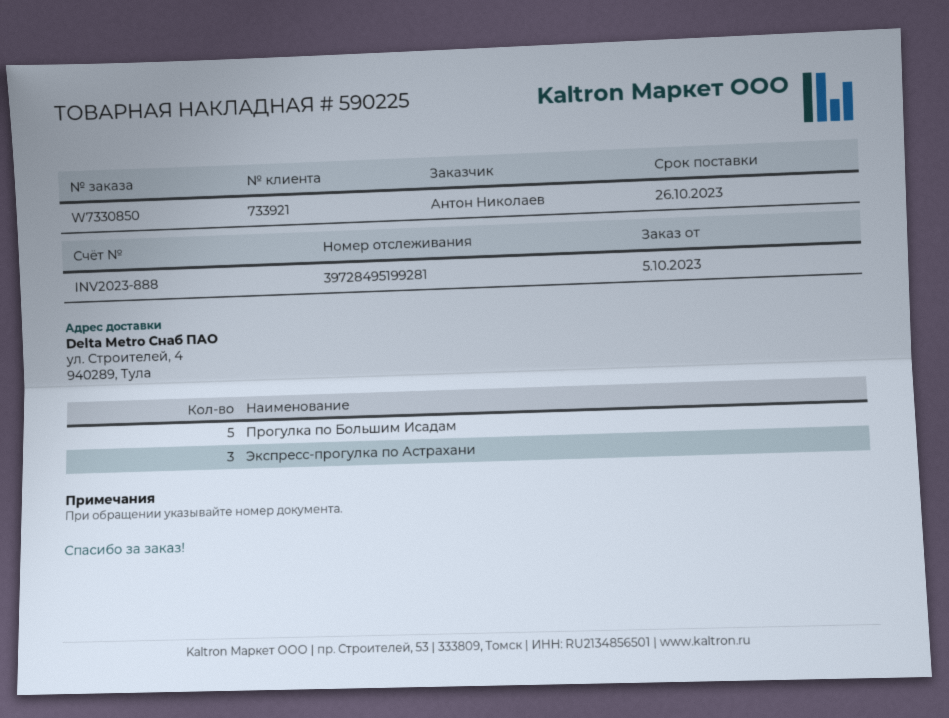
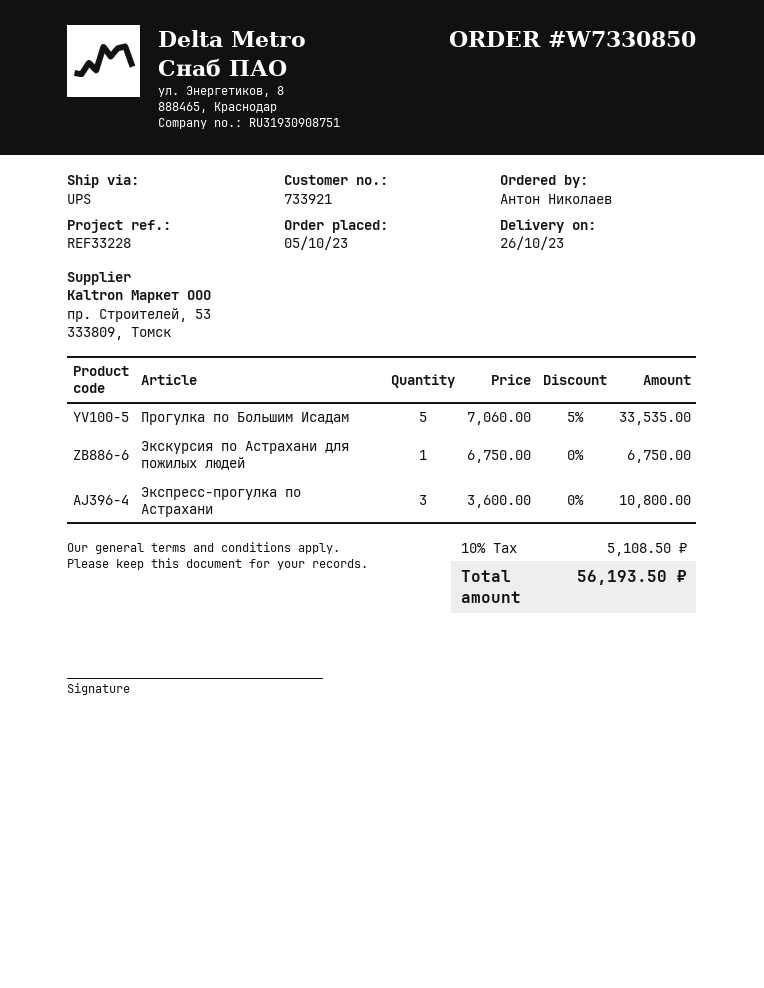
Экскурсия по Астрахани для пожилых людей: none -> 1

